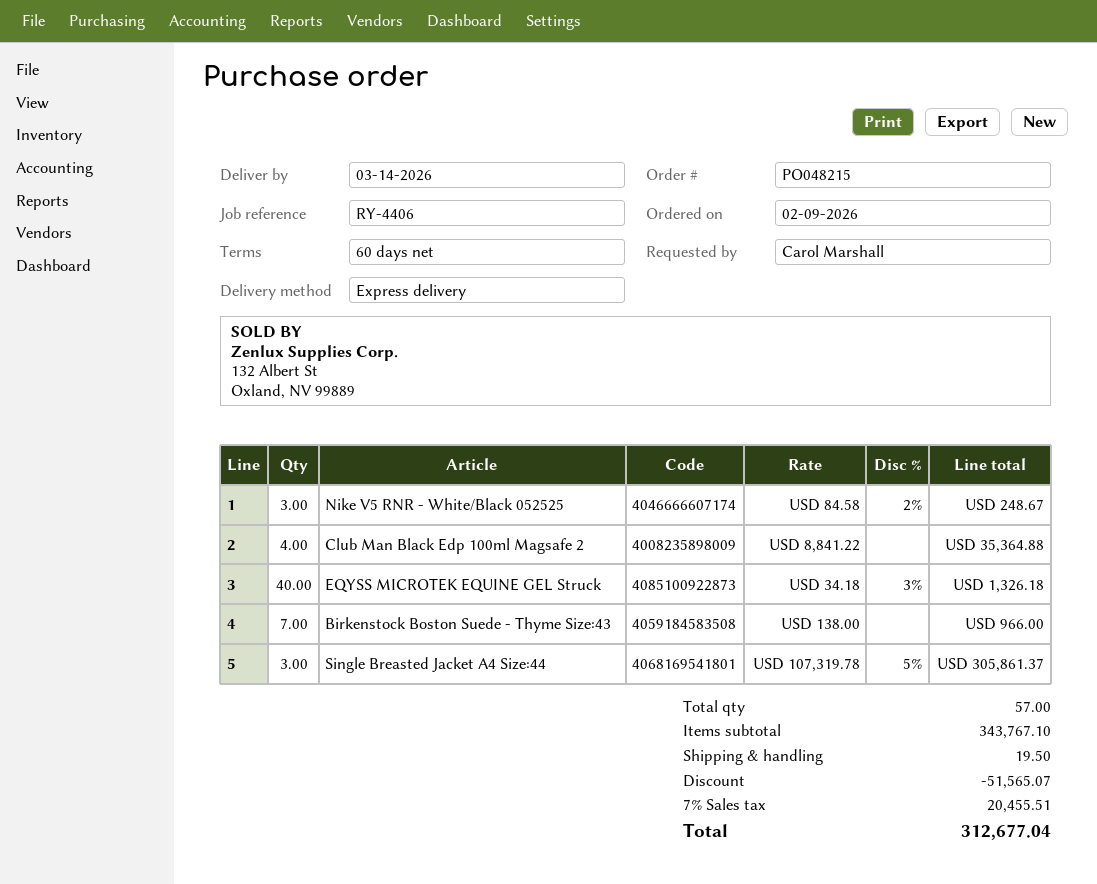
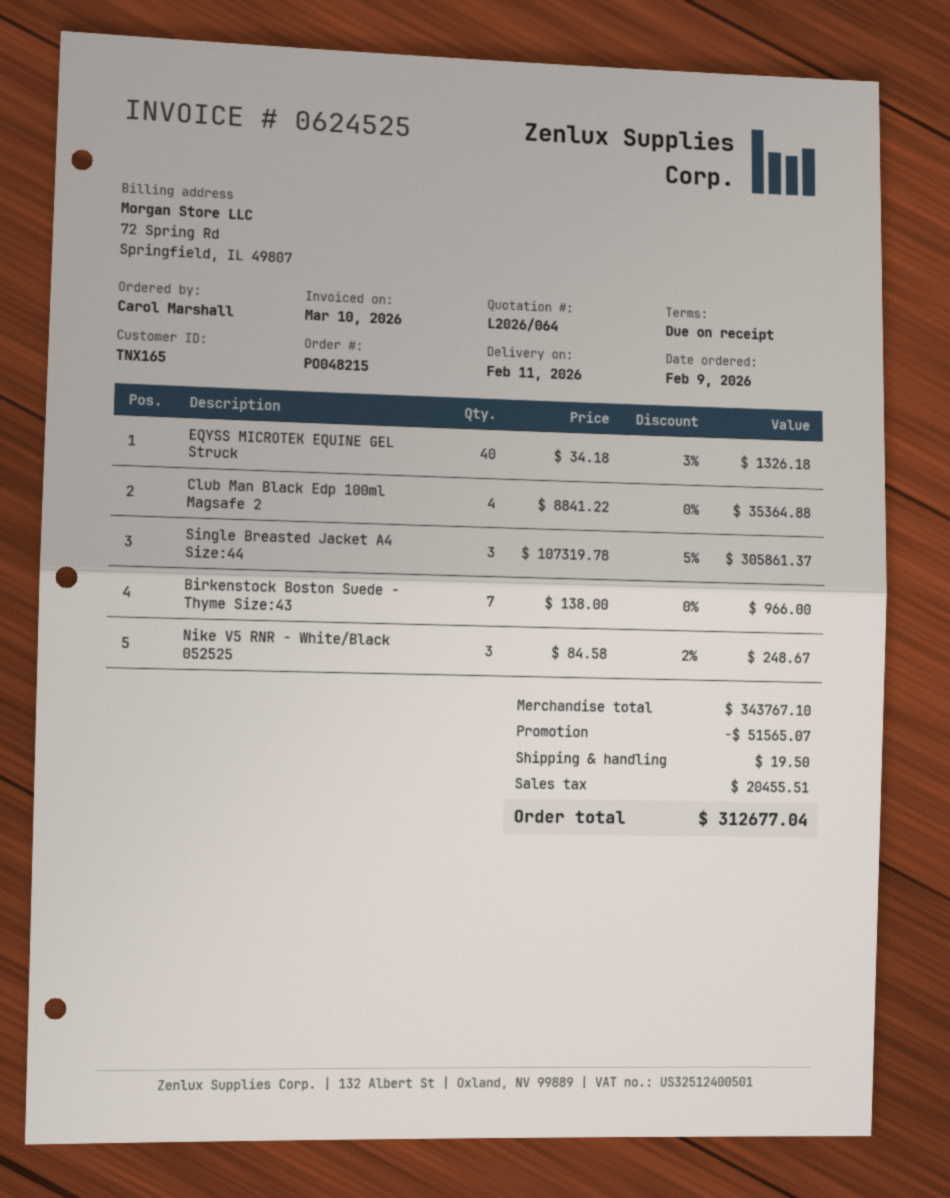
delivery date: 2026-03-14 -> 2026-02-11
payment terms: 60 days -> on receipt

